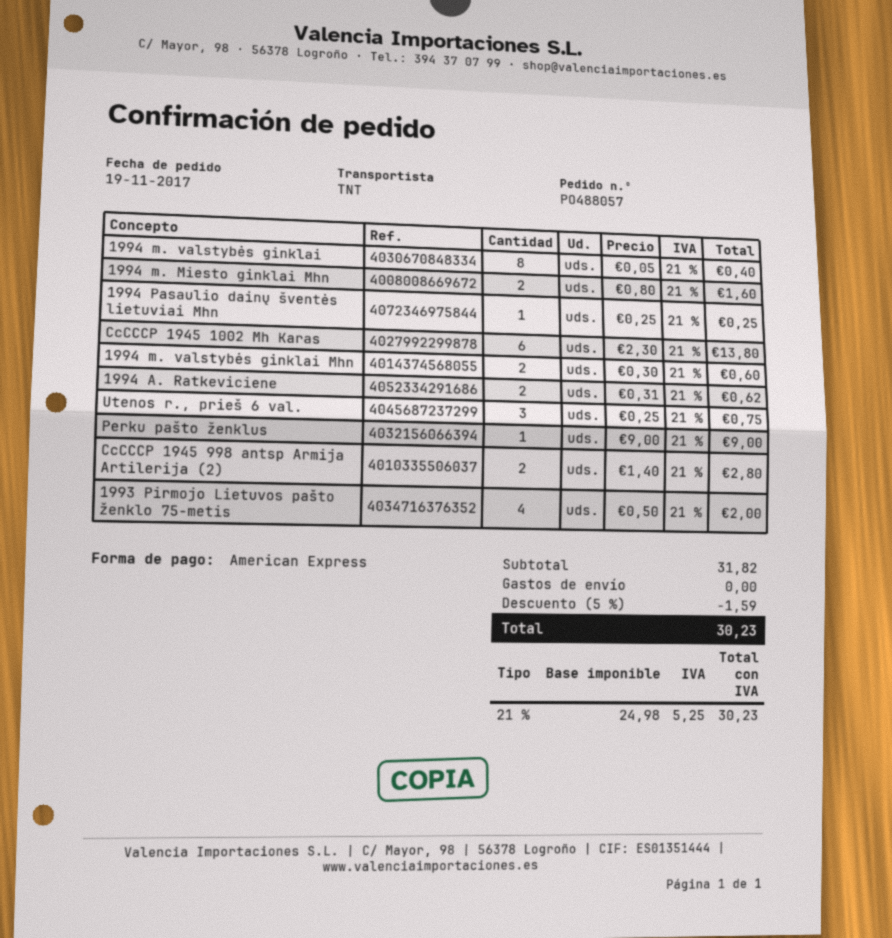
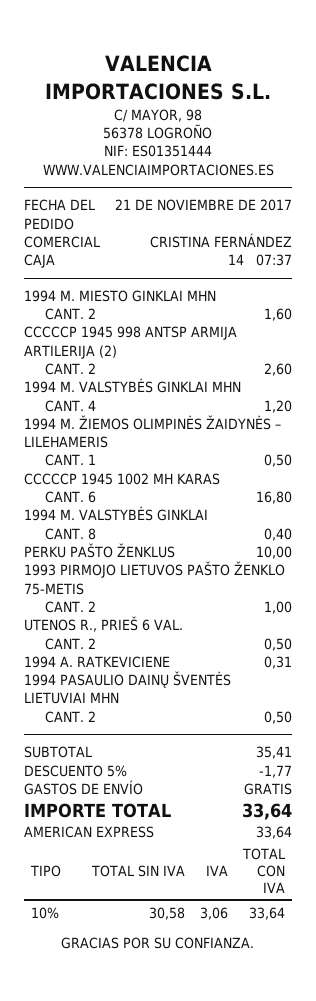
order date: 2017-11-19 -> 2017-11-21
1994 Pasaulio dainų šventės lietuviai Mhn: 1 for 0.25 -> 2 for 0.50
CcCCCP 1945 1002 Mh Karas: 6 for 13.80 -> 6 for 16.80
1994 m. valstybės ginklai Mhn: 2 for 0.60 -> 4 for 1.20
1994 A. Ratkeviciene: 2 for 0.62 -> 1 for 0.31
Utenos r., prieš 6 val.: 3 for 0.75 -> 2 for 0.50
Perku pašto ženklus: 1 for 9.00 -> 1 for 10.00
CcCCCP 1945 998 antsp Armija Artilerija (2): 2 for 2.80 -> 2 for 2.60
1993 Pirmojo Lietuvos pašto ženklo 75-metis: 4 for 2.00 -> 2 for 1.00
1994 M. ŽIEMOS OLIMPINĖS ŽAIDYNĖS – LILEHAMERIS: none -> 1 for 0.50
subtotal: 31.82 -> 35.41
discount: 5% = 1.59 -> 5% = 1.77
net: 24.98 -> 30.58
tax: 21% = 5.25 -> 10% = 3.06
total: 30.23 -> 33.64

